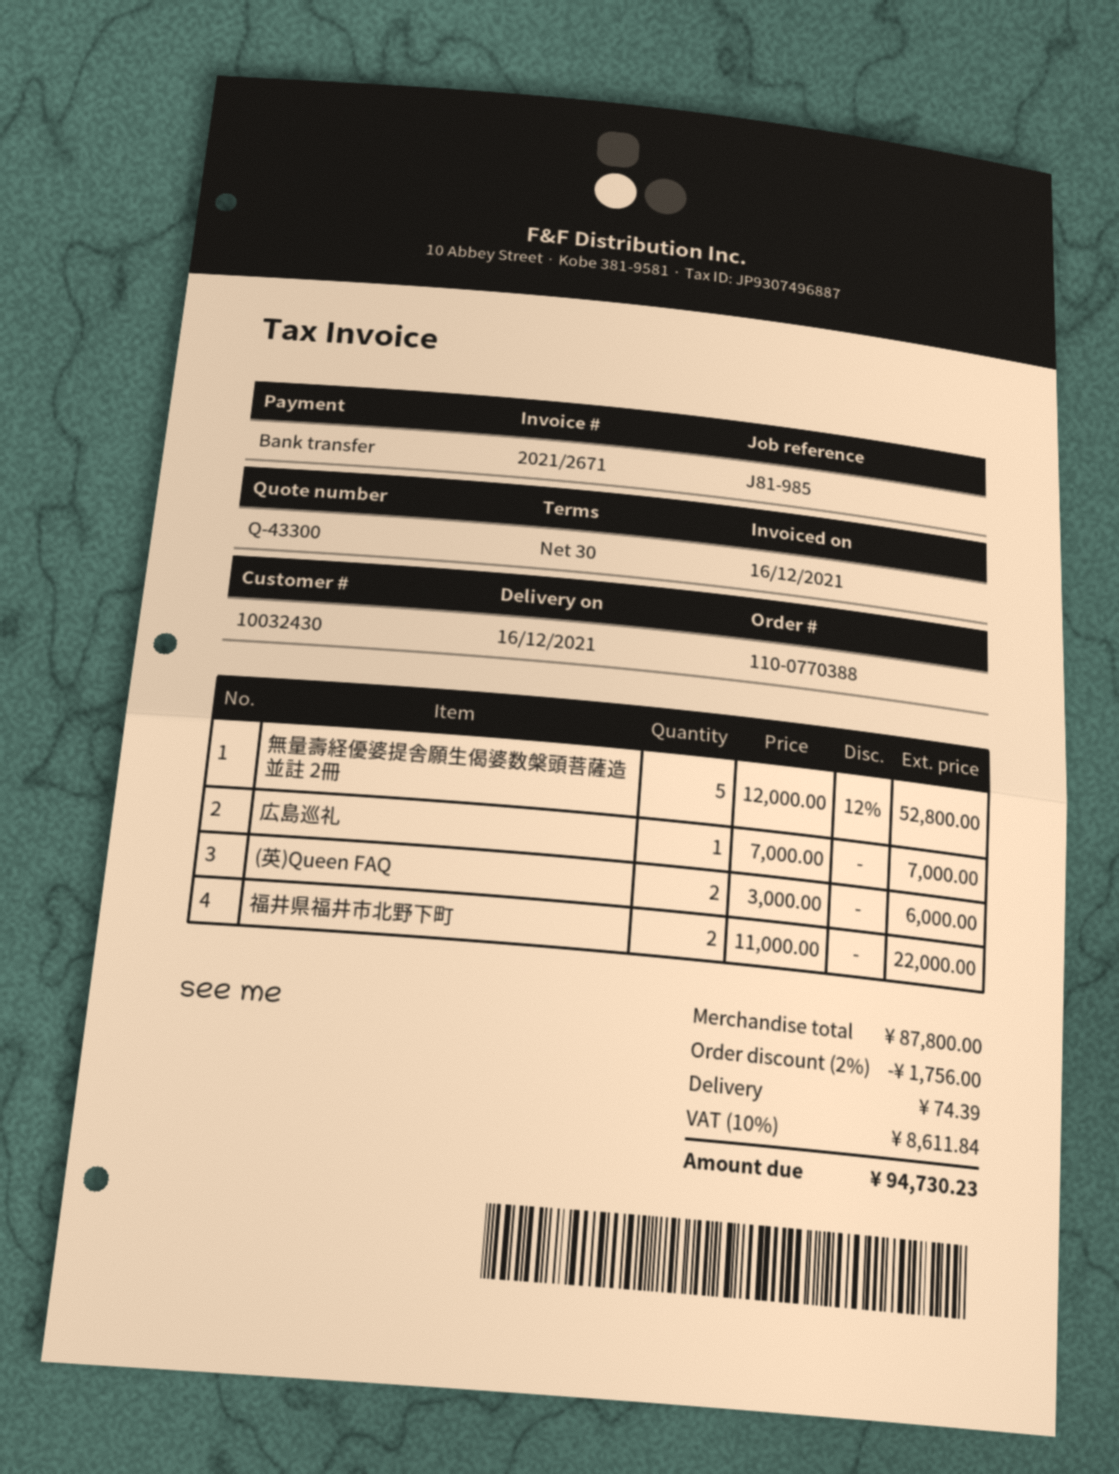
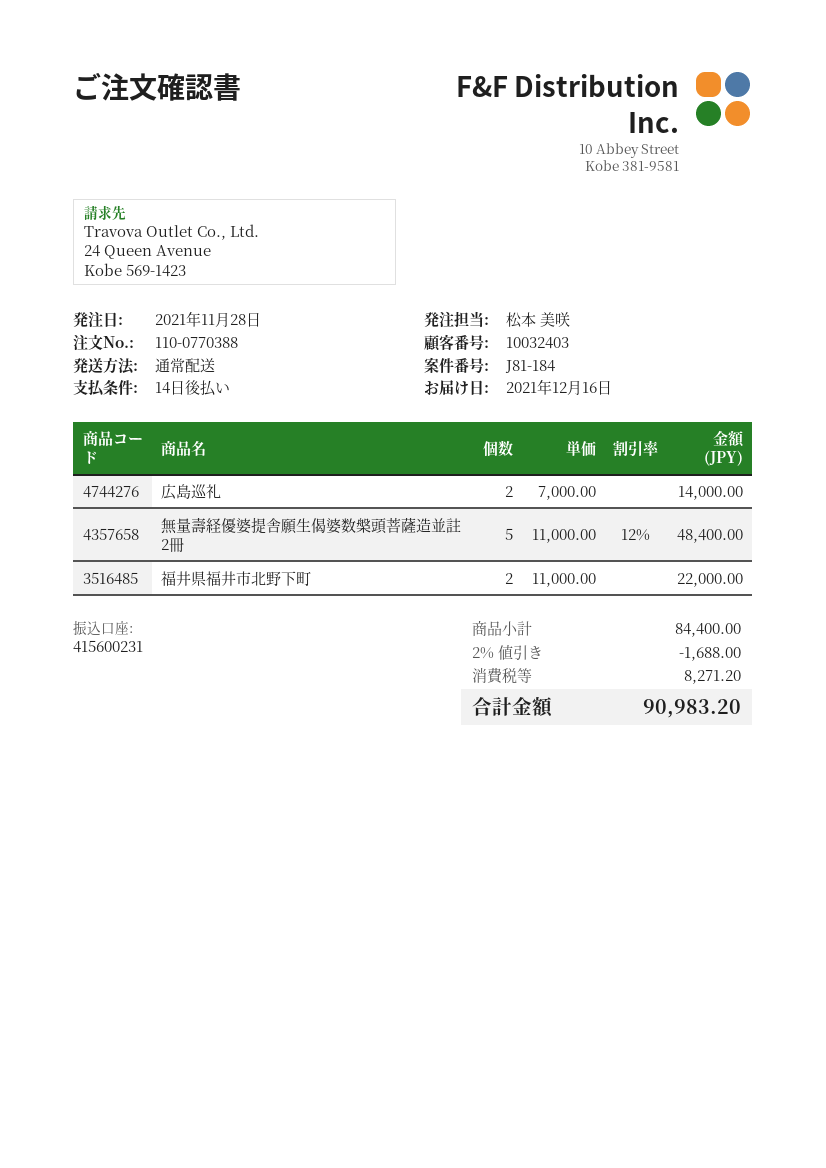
payment terms: 30 days -> 14 days
customer number: 10032430 -> 10032403
reference: J81-985 -> J81-184
無量壽経優婆提舎願生偈婆数槃頭菩薩造並註 2冊: 5 x 12000.00 - 12% = 52800.00 -> 5 x 11000.00 - 12% = 48400.00
広島巡礼: 1 x 7000.00 = 7000.00 -> 2 x 7000.00 = 14000.00
(英)Queen FAQ: 2 x 3000.00 = 6000.00 -> none
subtotal: 87800.00 -> 84400.00
discount: 2% = 1756.00 -> 2% = 1688.00
shipping: 74.39 -> none
tax: 8611.84 -> 8271.20
total: 94730.23 -> 90983.20

